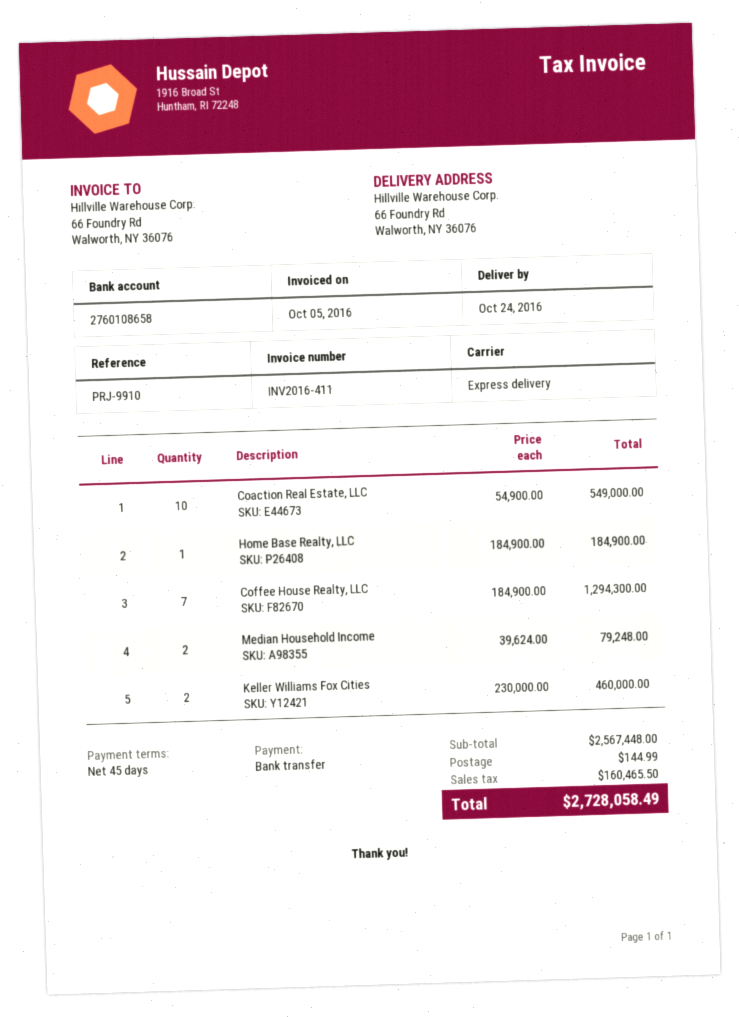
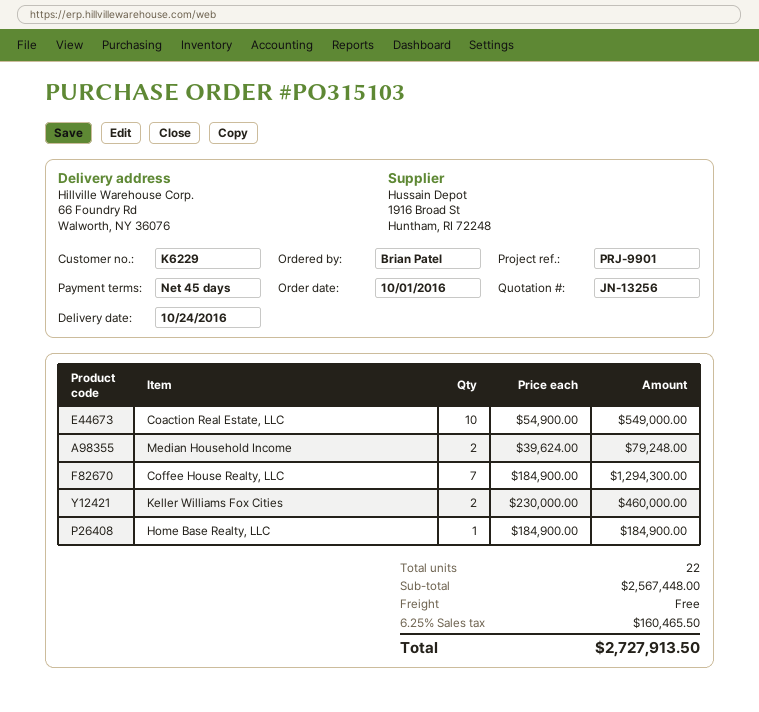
reference: PRJ-9910 -> PRJ-9901
shipping: 144.99 -> 0.00
total: 2728058.49 -> 2727913.50

